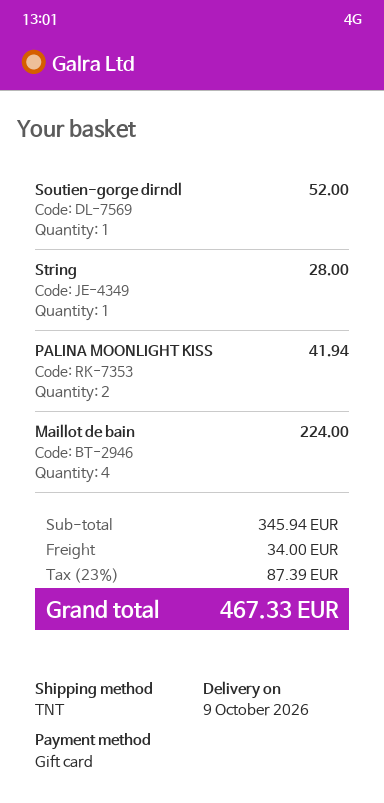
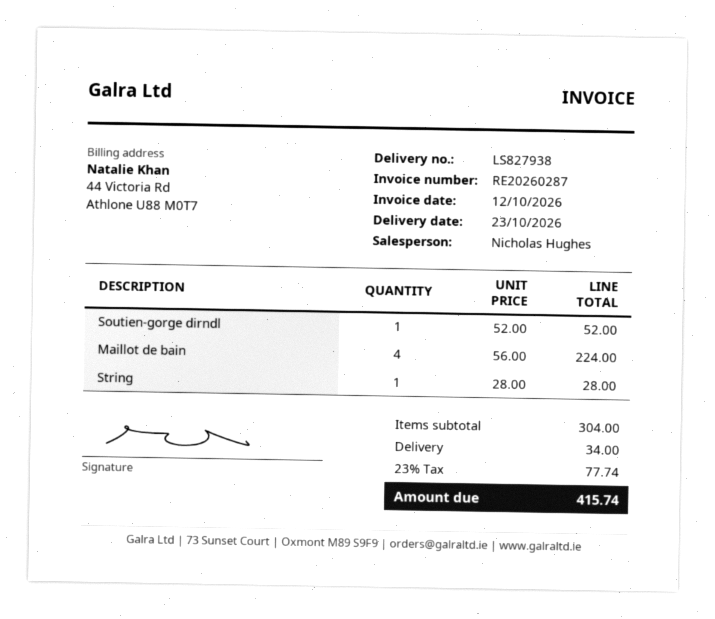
delivery date: 2026-10-09 -> 2026-10-23
PALINA MOONLIGHT KISS: 2 for 41.94 -> none
subtotal: 345.94 -> 304.00
tax: 23% = 87.39 -> 23% = 77.74
total: 467.33 -> 415.74

